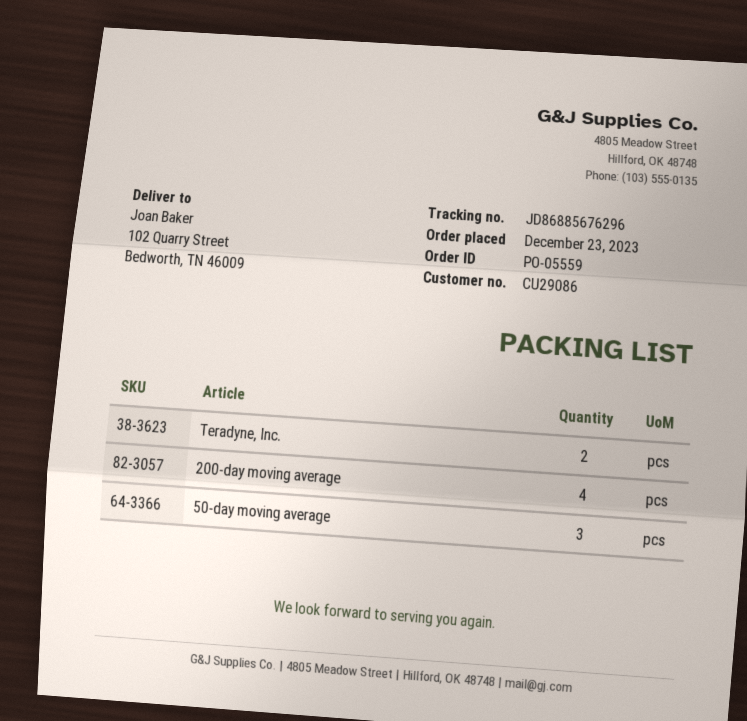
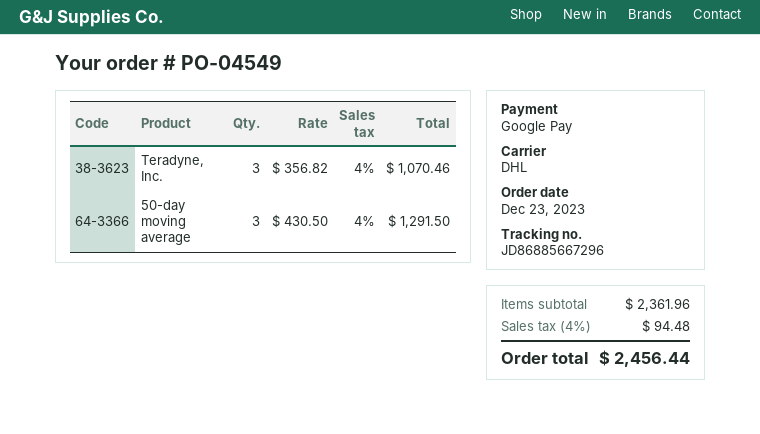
order number: PO-05559 -> PO-04549
tracking number: JD86885676296 -> JD86885667296
Teradyne, Inc.: 2 -> 3
200-day moving average: 4 -> none

